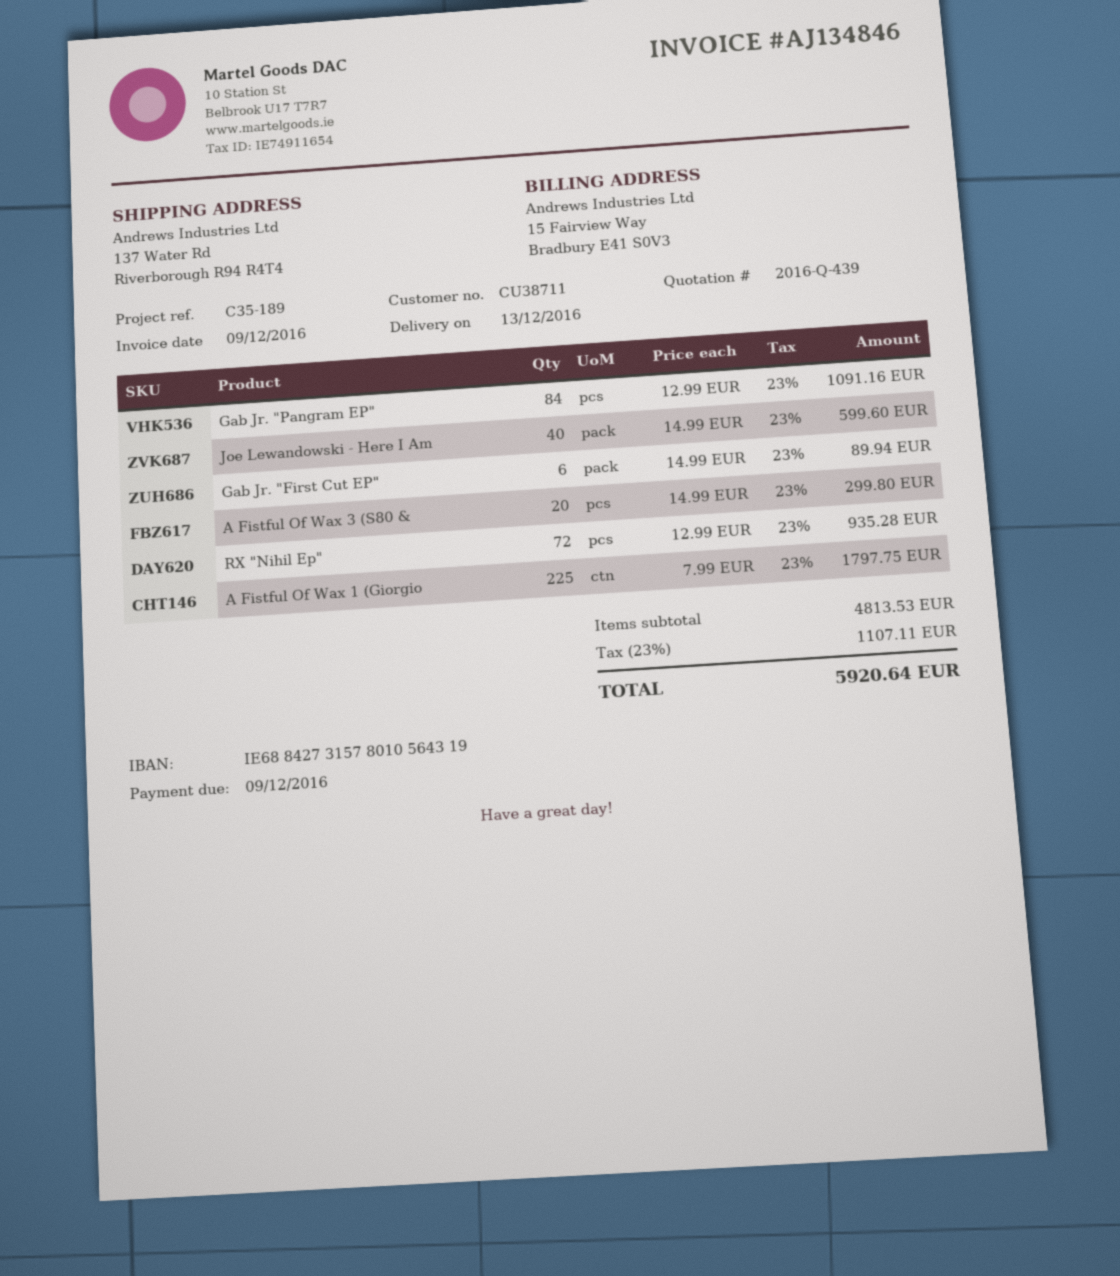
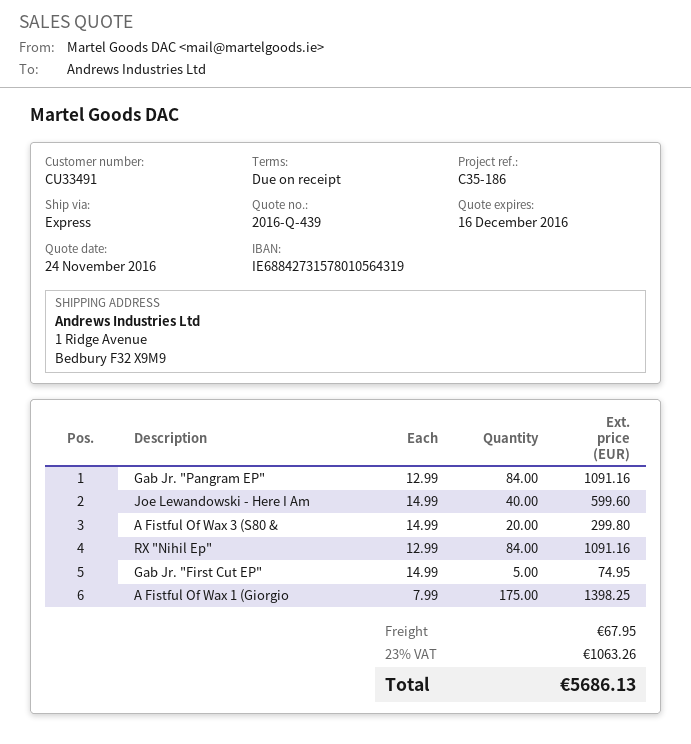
customer number: CU38711 -> CU33491
reference: C35-189 -> C35-186
ship to: 137 Water Rd, Riverborough R94 R4T4 -> 1 Ridge Avenue, Bedbury F32 X9M9
Gab Jr. "First Cut EP": 6 x 14.99 = 89.94 -> 5 x 14.99 = 74.95
RX "Nihil Ep": 72 x 12.99 = 935.28 -> 84 x 12.99 = 1091.16
A Fistful Of Wax 1 (Giorgio: 225 x 7.99 = 1797.75 -> 175 x 7.99 = 1398.25
shipping: none -> 67.95
tax: 23% = 1107.11 -> 23% = 1063.26
total: 5920.64 -> 5686.13

